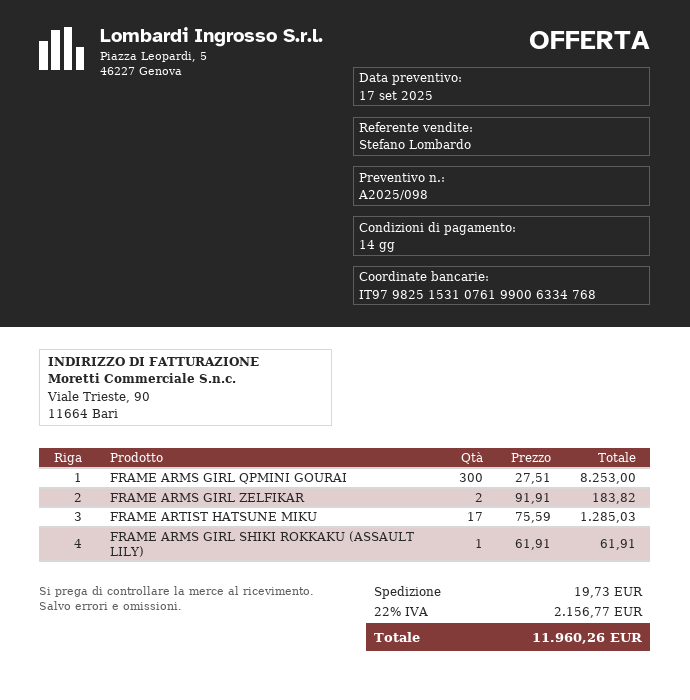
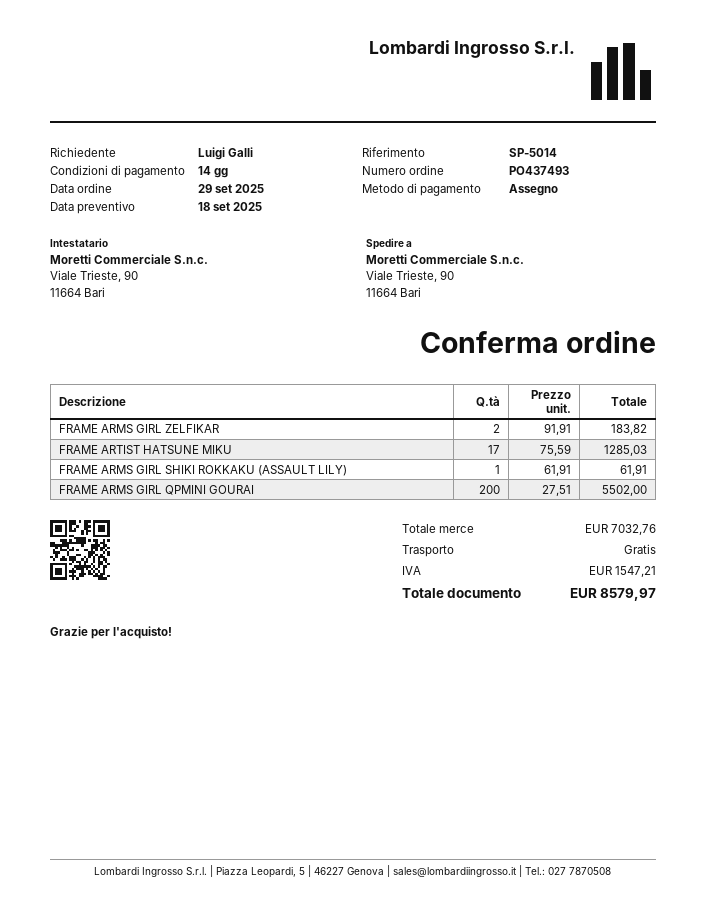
quote date: 2025-09-17 -> 2025-09-18
FRAME ARMS GIRL QPMINI GOURAI: 300 x 27.51 = 8253.00 -> 200 x 27.51 = 5502.00
shipping: 19.73 -> 0.00
tax: 2156.77 -> 1547.21
total: 11960.26 -> 8579.97

